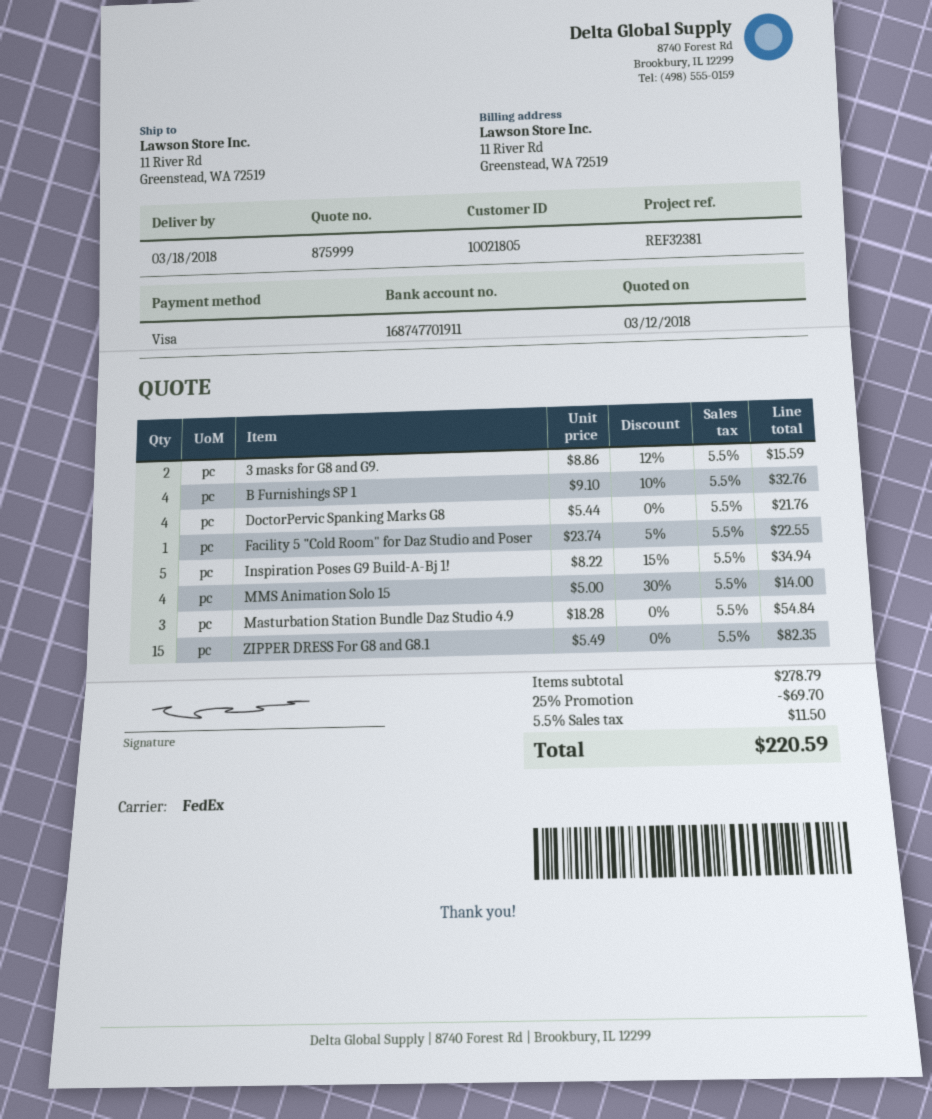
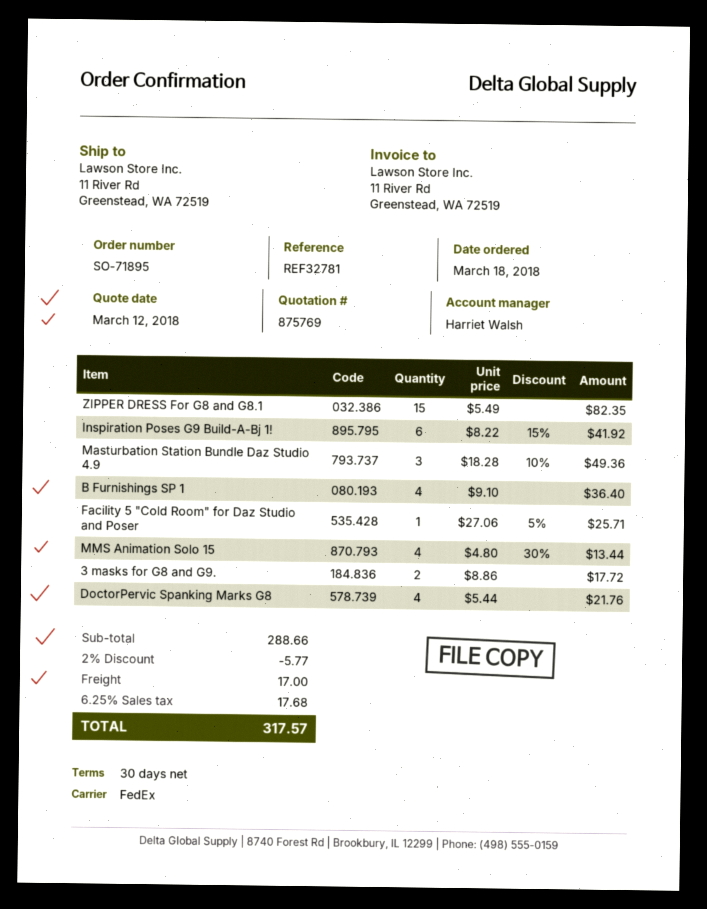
quote number: 875999 -> 875769
reference: REF32381 -> REF32781
3 masks for G8 and G9.: 2 x 8.86 - 12% = 15.59 -> 2 x 8.86 = 17.72
B Furnishings SP 1: 4 x 9.10 - 10% = 32.76 -> 4 x 9.10 = 36.40
Facility 5 "Cold Room" for Daz Studio and Poser: 1 x 23.74 - 5% = 22.55 -> 1 x 27.06 - 5% = 25.71
Inspiration Poses G9 Build-A-Bj 1!: 5 x 8.22 - 15% = 34.94 -> 6 x 8.22 - 15% = 41.92
MMS Animation Solo 15: 4 x 5.00 - 30% = 14.00 -> 4 x 4.80 - 30% = 13.44
Masturbation Station Bundle Daz Studio 4.9: 3 x 18.28 = 54.84 -> 3 x 18.28 - 10% = 49.36
subtotal: 278.79 -> 288.66
discount: 25% = 69.70 -> 2% = 5.77
shipping: none -> 17.00
tax: 5.5% = 11.50 -> 6.25% = 17.68
total: 220.59 -> 317.57

